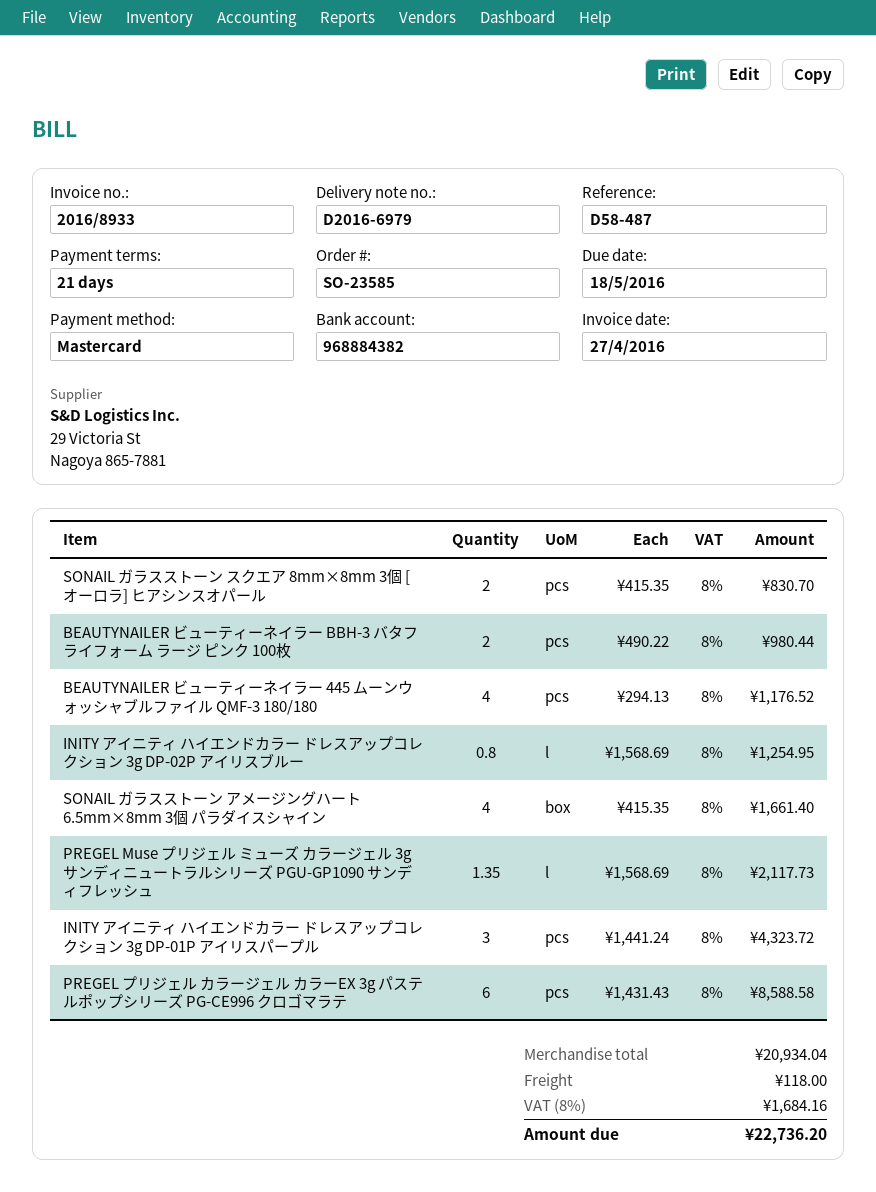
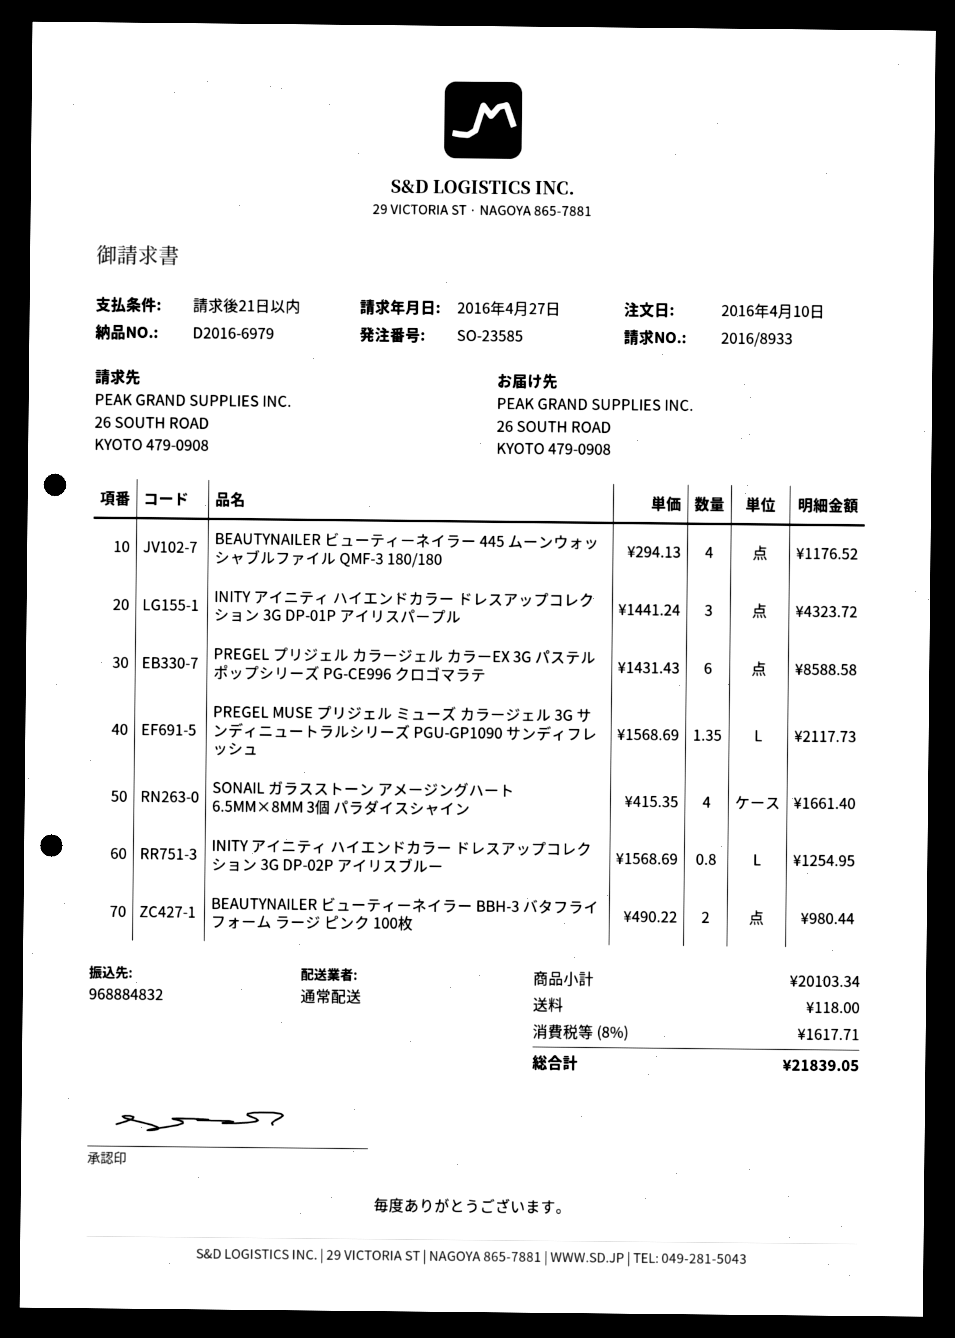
bank account: 968884382 -> 968884832
SONAIL ガラスストーン スクエア 8mm×8mm 3個 [オーロラ] ヒアシンスオパール: 2 x 415.35 = 830.70 -> none
subtotal: 20934.04 -> 20103.34
tax: 8% = 1684.16 -> 8% = 1617.71
total: 22736.20 -> 21839.05

